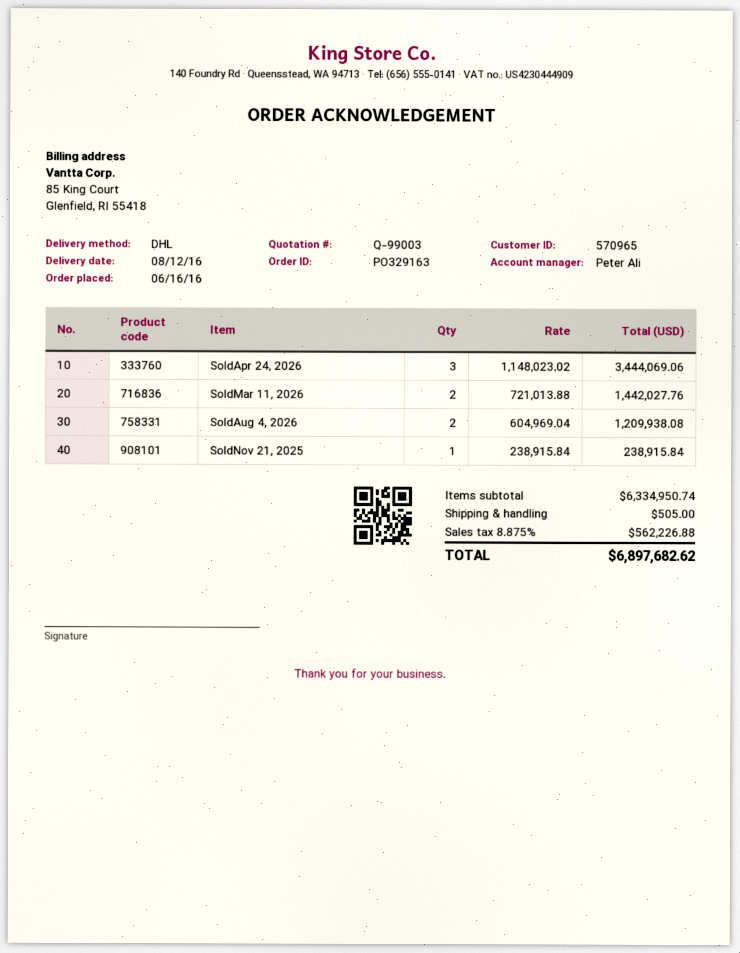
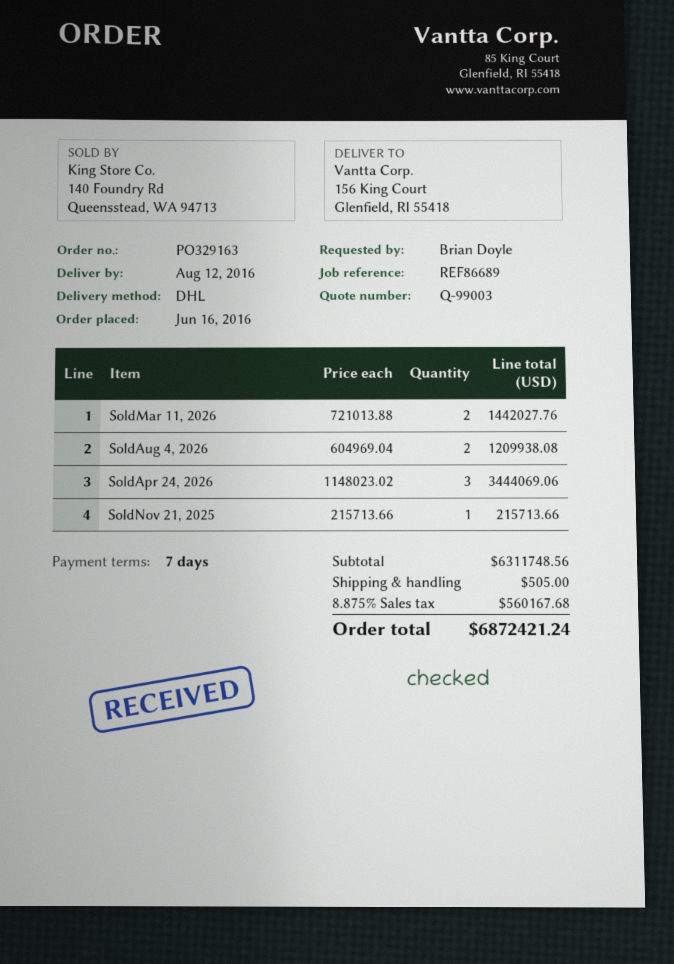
SoldNov 21, 2025: 1 x 238915.84 = 238915.84 -> 1 x 215713.66 = 215713.66
subtotal: 6334950.74 -> 6311748.56
tax: 8.875% = 562226.88 -> 8.875% = 560167.68
total: 6897682.62 -> 6872421.24

